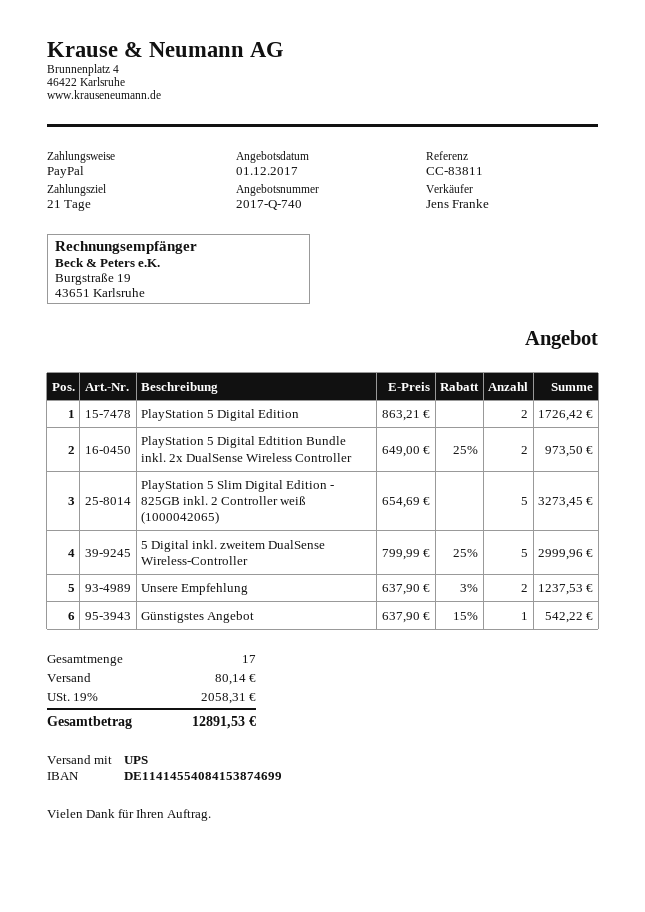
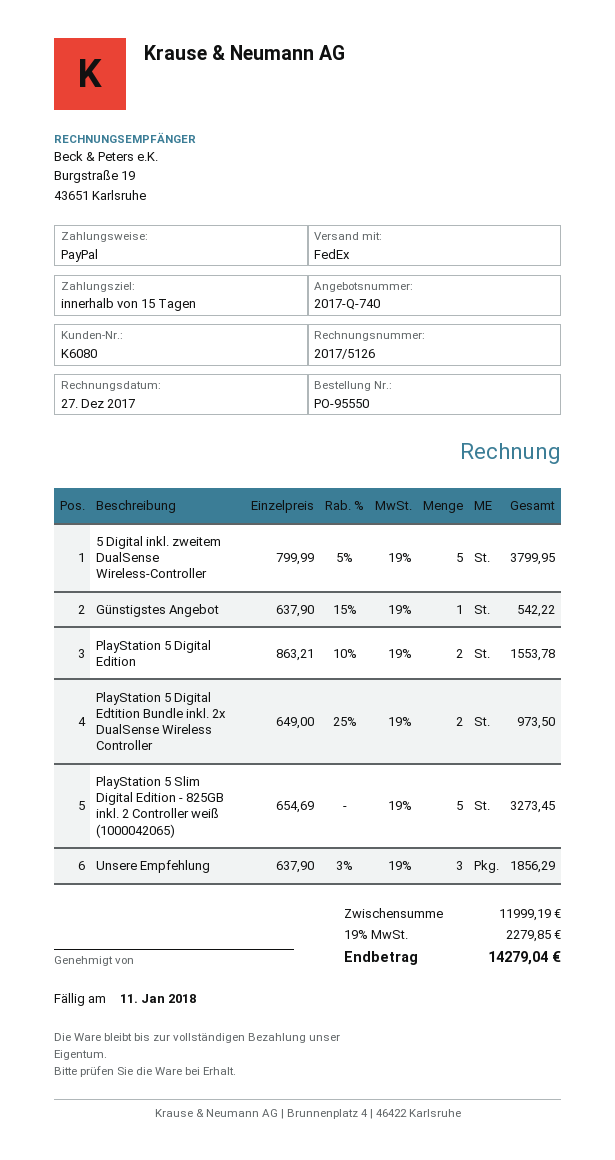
payment terms: 21 days -> 15 days
shipping method: UPS -> FedEx
PlayStation 5 Digital Edition: 2 x 863.21 = 1726.42 -> 2 x 863.21 - 10% = 1553.78
5 Digital inkl. zweitem DualSense Wireless-Controller: 5 x 799.99 - 25% = 2999.96 -> 5 x 799.99 - 5% = 3799.95
Unsere Empfehlung: 2 x 637.90 - 3% = 1237.53 -> 3 x 637.90 - 3% = 1856.29
shipping: 80.14 -> none
tax: 19% = 2058.31 -> 19% = 2279.85
total: 12891.53 -> 14279.04

